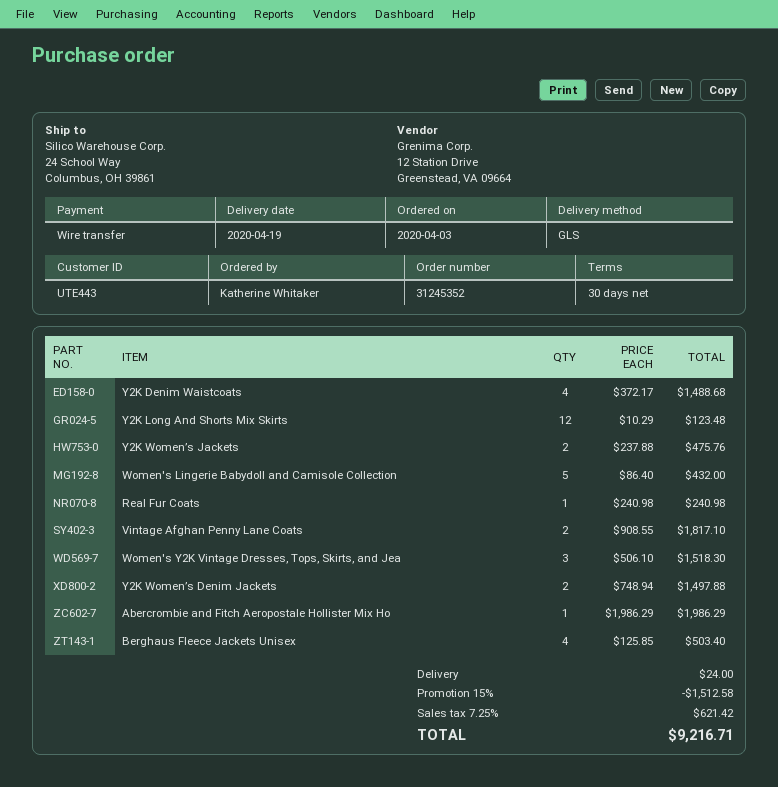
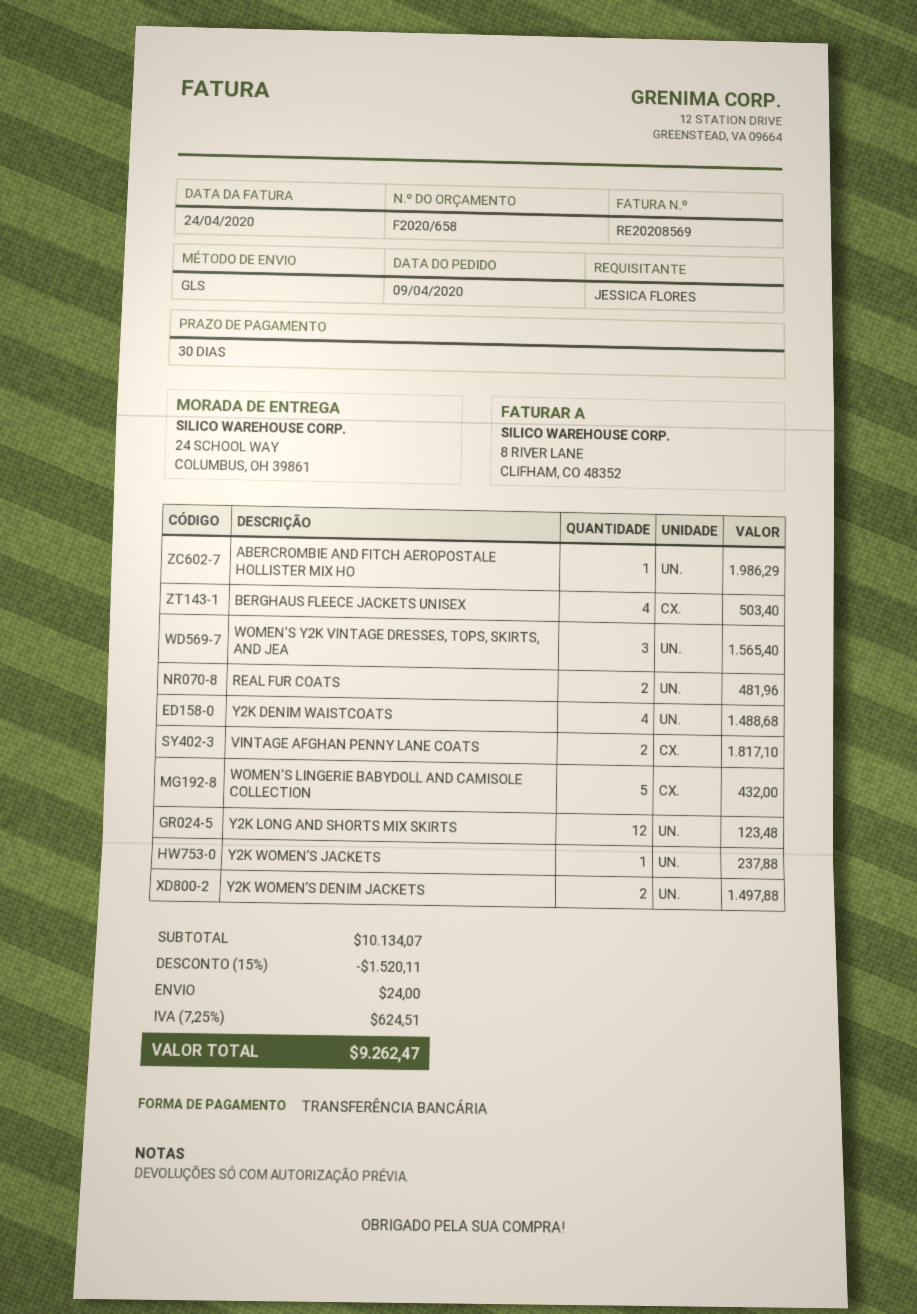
order date: 2020-04-03 -> 2020-04-09
ordered by: Katherine Whitaker -> JESSICA FLORES
Y2K Women’s Jackets: 2 for 475.76 -> 1 for 237.88
Real Fur Coats: 1 for 240.98 -> 2 for 481.96
Women's Y2K Vintage Dresses, Tops, Skirts, and Jea: 3 for 1518.30 -> 3 for 1565.40
discount: 15% = 1512.58 -> 15% = 1520.11
tax: 7.25% = 621.42 -> 7.25% = 624.51
total: 9216.71 -> 9262.47

